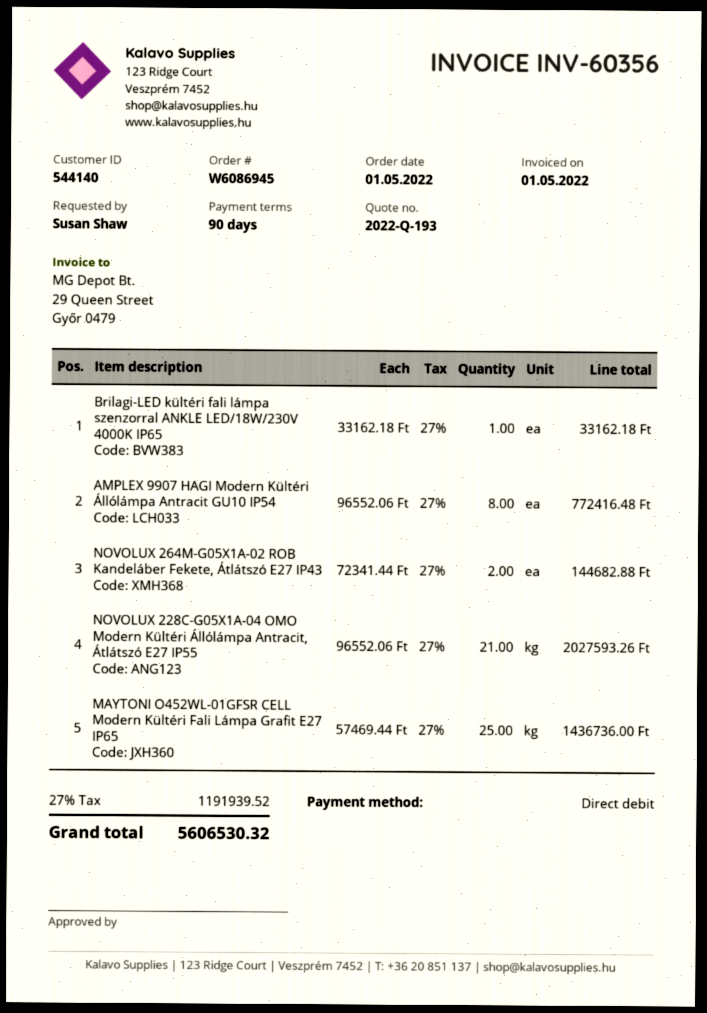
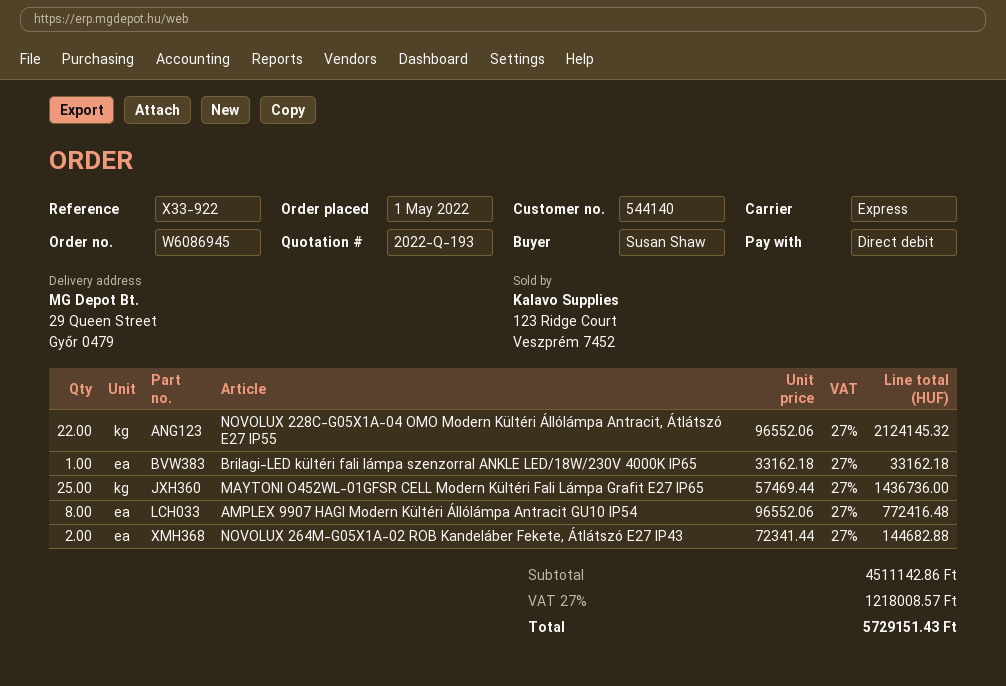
NOVOLUX 228C-G05X1A-04 OMO Modern Kültéri Állólámpa Antracit, Átlátszó E27 IP55: 21 x 96552.06 = 2027593.26 -> 22 x 96552.06 = 2124145.32
tax: 27% = 1191939.52 -> 27% = 1218008.57
total: 5606530.32 -> 5729151.43

